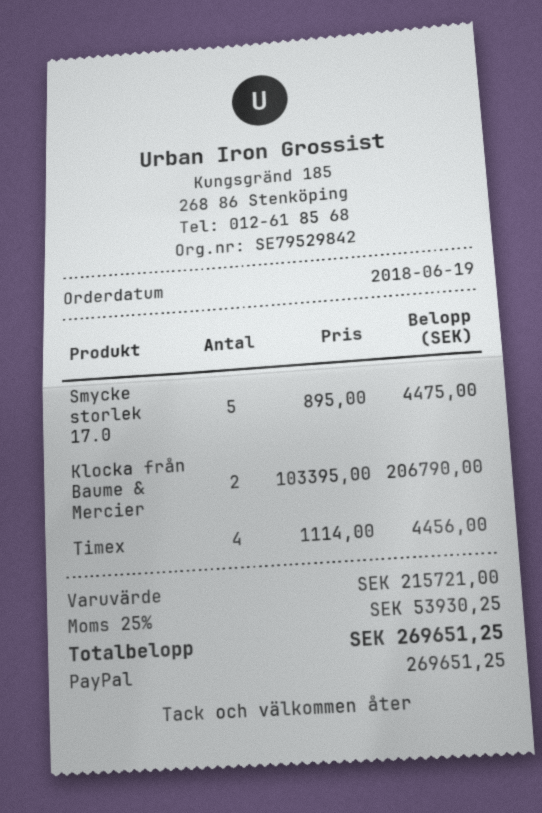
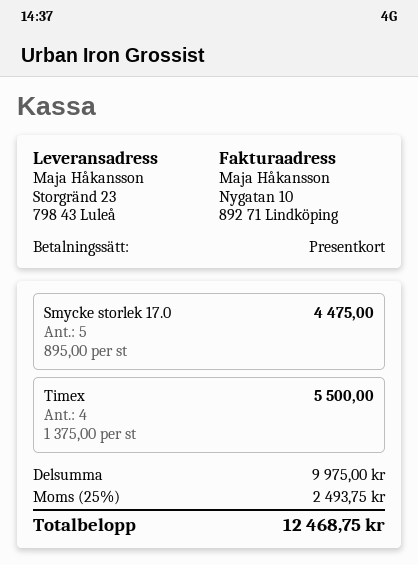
payment method: PayPal -> gift card
Klocka från Baume & Mercier: 2 x 103395.00 = 206790.00 -> none
Timex: 4 x 1114.00 = 4456.00 -> 4 x 1375.00 = 5500.00
subtotal: 215721.00 -> 9975.00
tax: 25% = 53930.25 -> 25% = 2493.75
total: 269651.25 -> 12468.75

